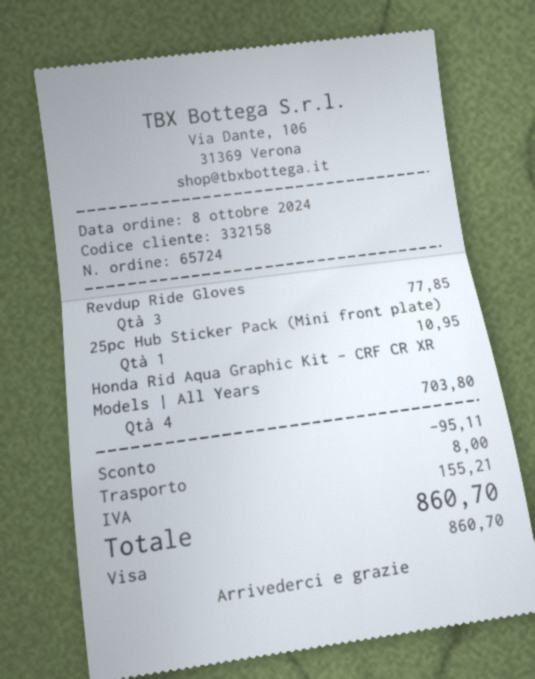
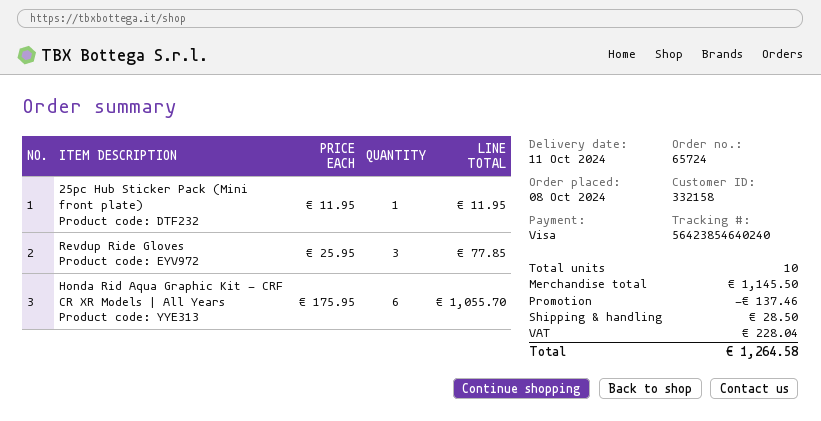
25pc Hub Sticker Pack (Mini front plate): 1 for 10.95 -> 1 for 11.95
Honda Rid Aqua Graphic Kit - CRF CR XR Models | All Years: 4 for 703.80 -> 6 for 1055.70
discount: 95.11 -> 137.46
shipping: 8.00 -> 28.50
tax: 155.21 -> 228.04
total: 860.70 -> 1264.58

